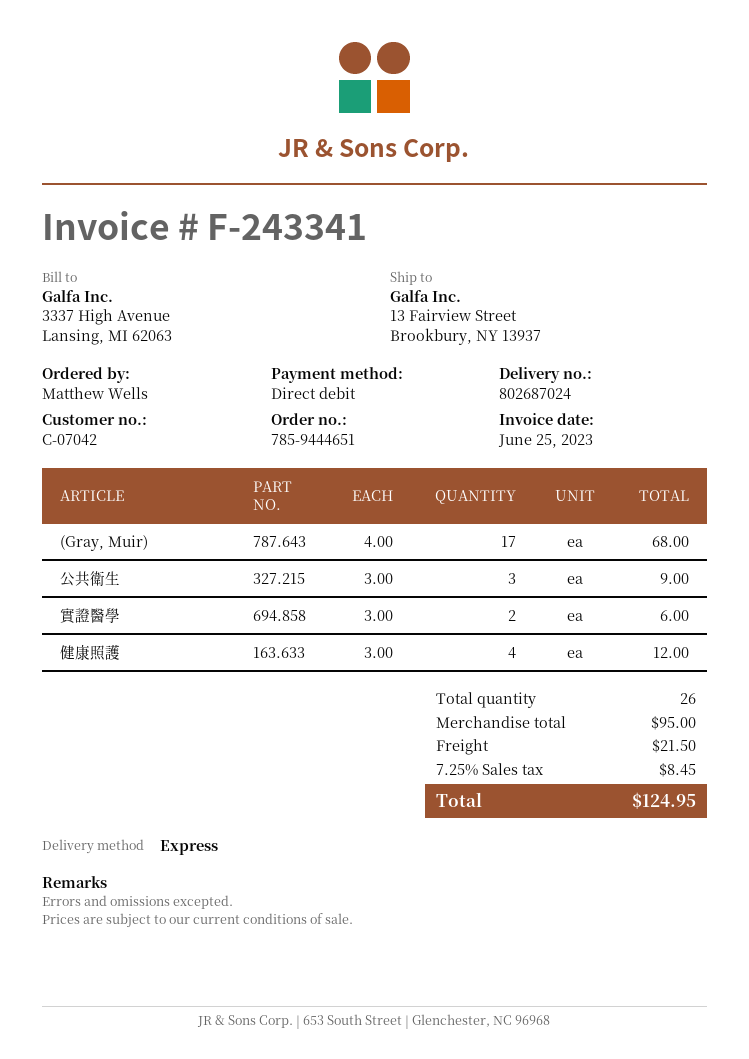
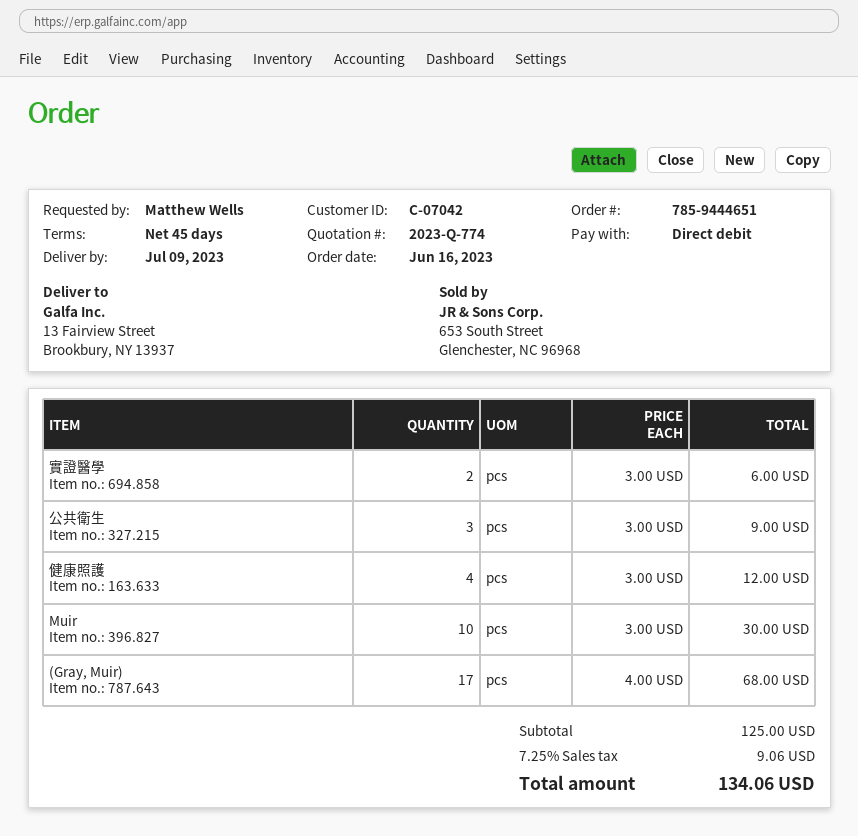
Muir: none -> 10 x 3.00 = 30.00
subtotal: 95.00 -> 125.00
shipping: 21.50 -> none
tax: 7.25% = 8.45 -> 7.25% = 9.06
total: 124.95 -> 134.06

